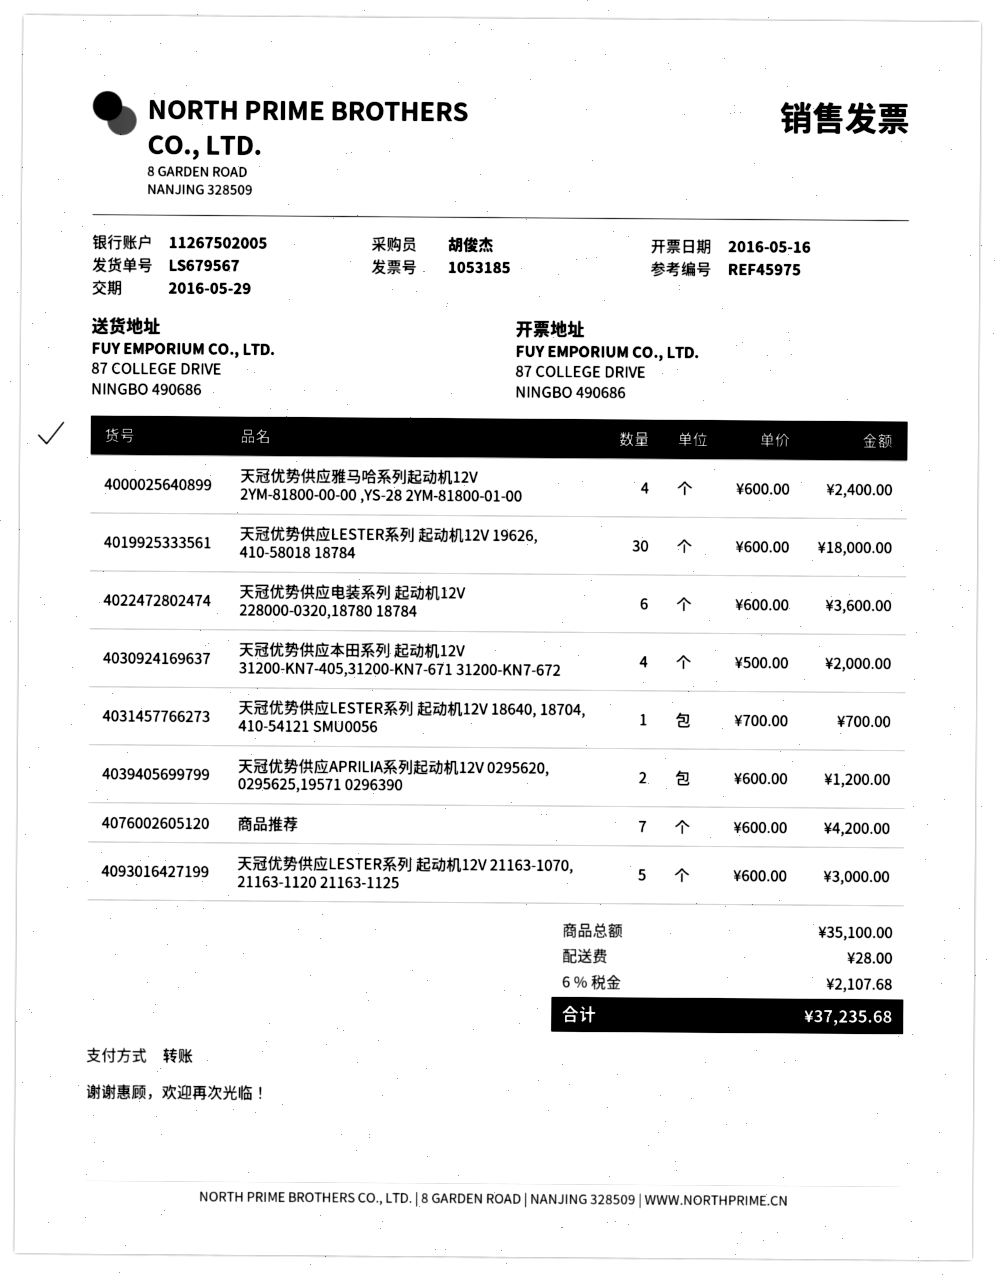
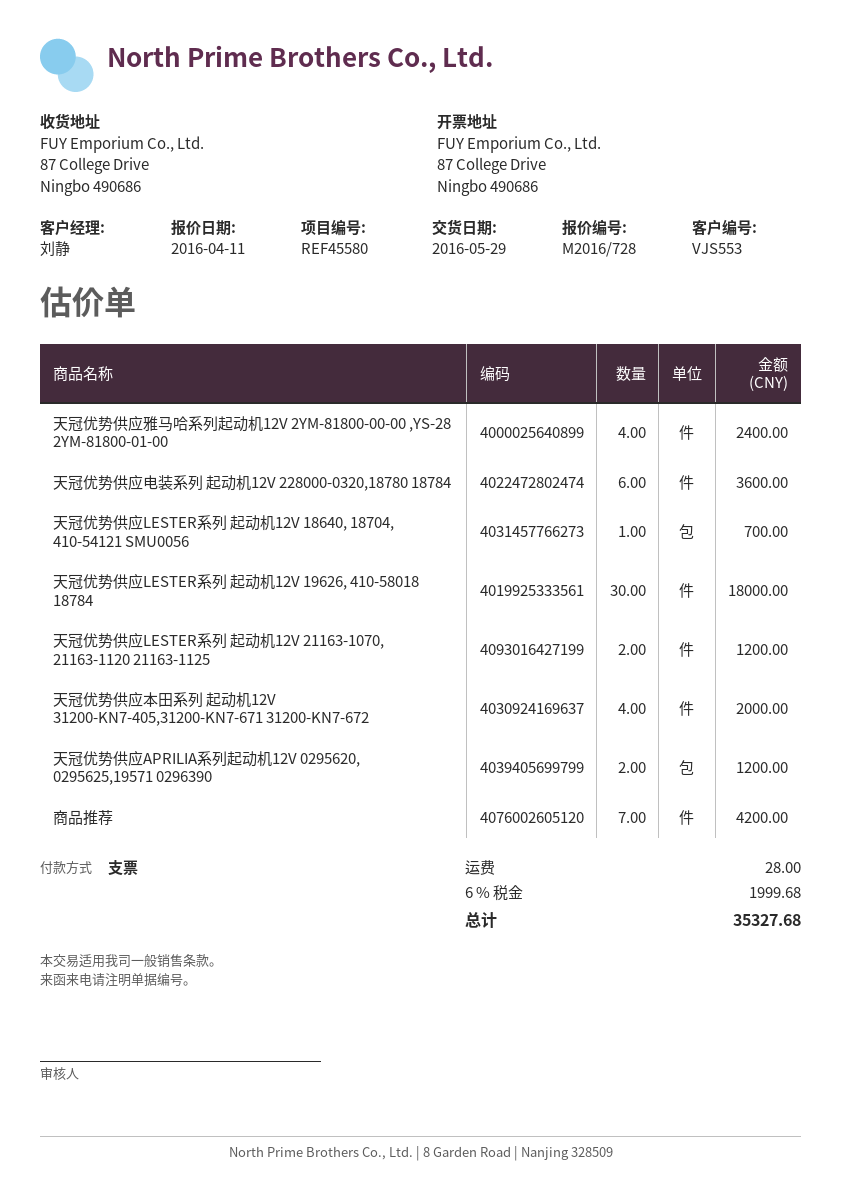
reference: REF45975 -> REF45580
payment method: bank transfer -> cheque
天冠优势供应LESTER系列 起动机12V 21163-1070, 21163-1120 21163-1125: 5 for 3000.00 -> 2 for 1200.00
tax: 6% = 2107.68 -> 6% = 1999.68
total: 37235.68 -> 35327.68

